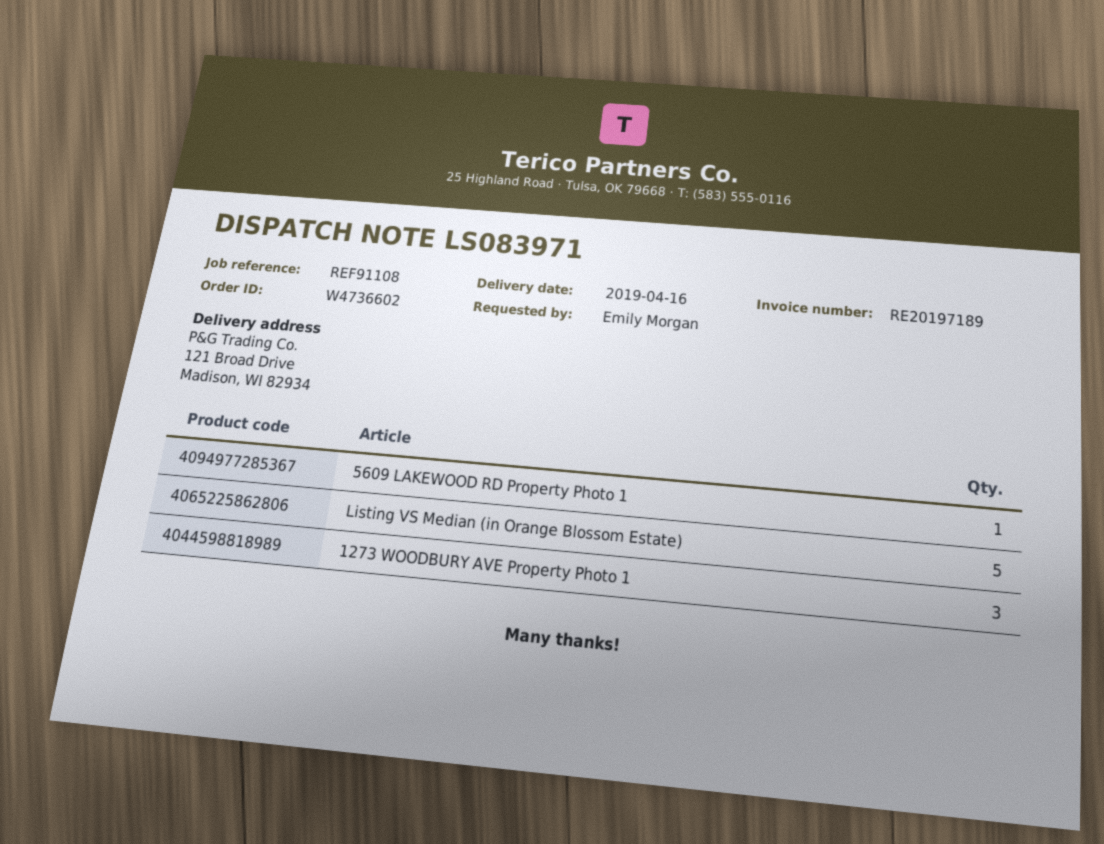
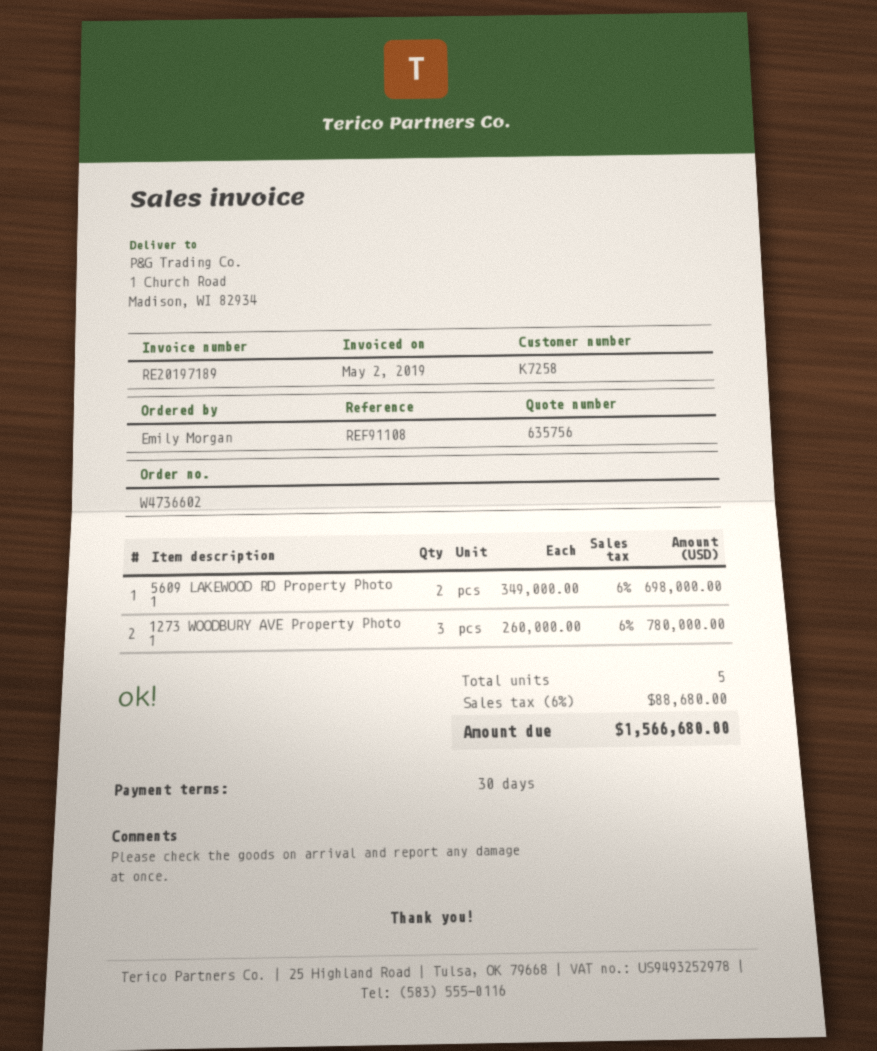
ship to: 121 Broad Drive, Madison, WI 82934 -> 1 Church Road, Madison, WI 82934
5609 LAKEWOOD RD Property Photo 1: 1 -> 2
Listing VS Median (in Orange Blossom Estate): 5 -> none

